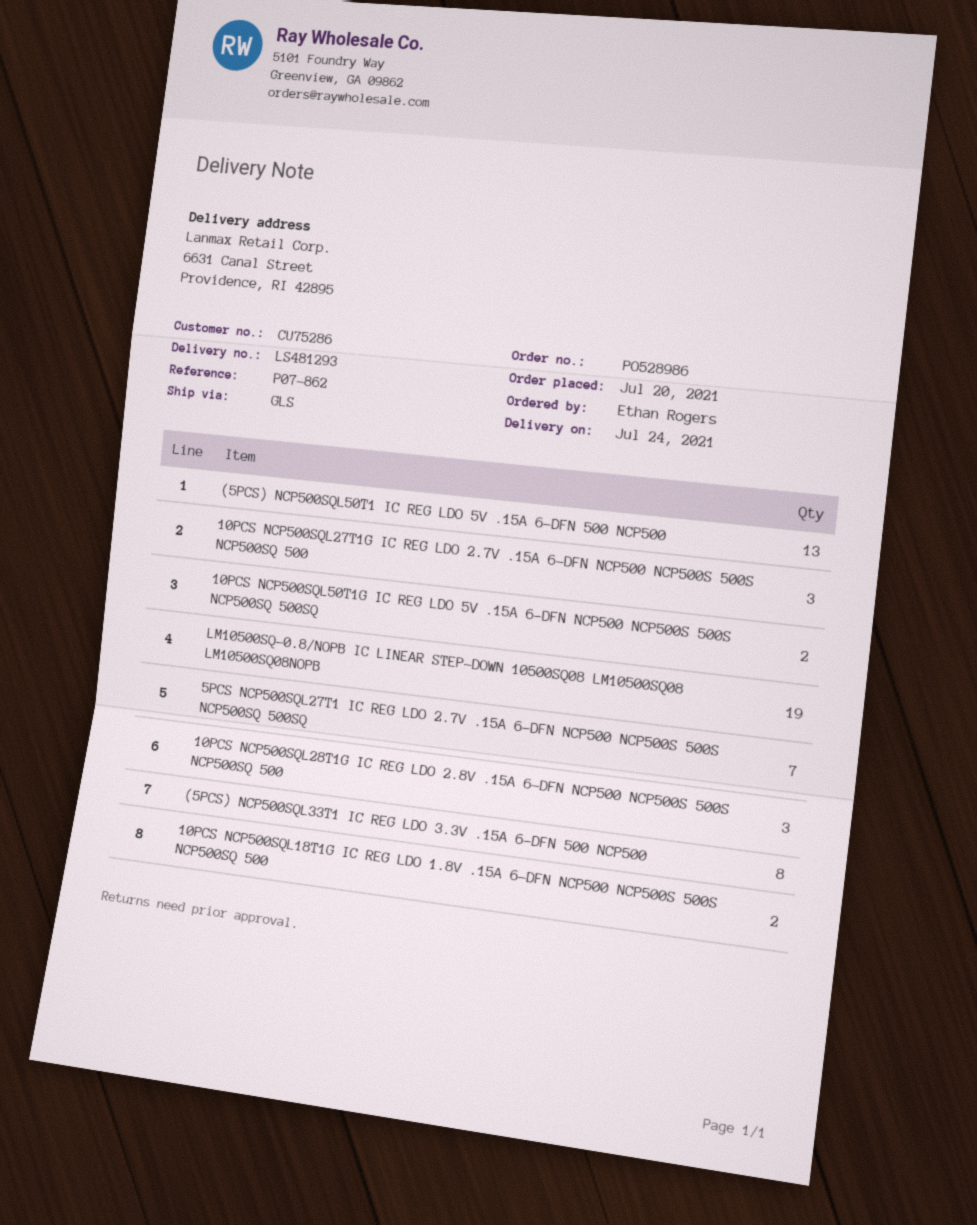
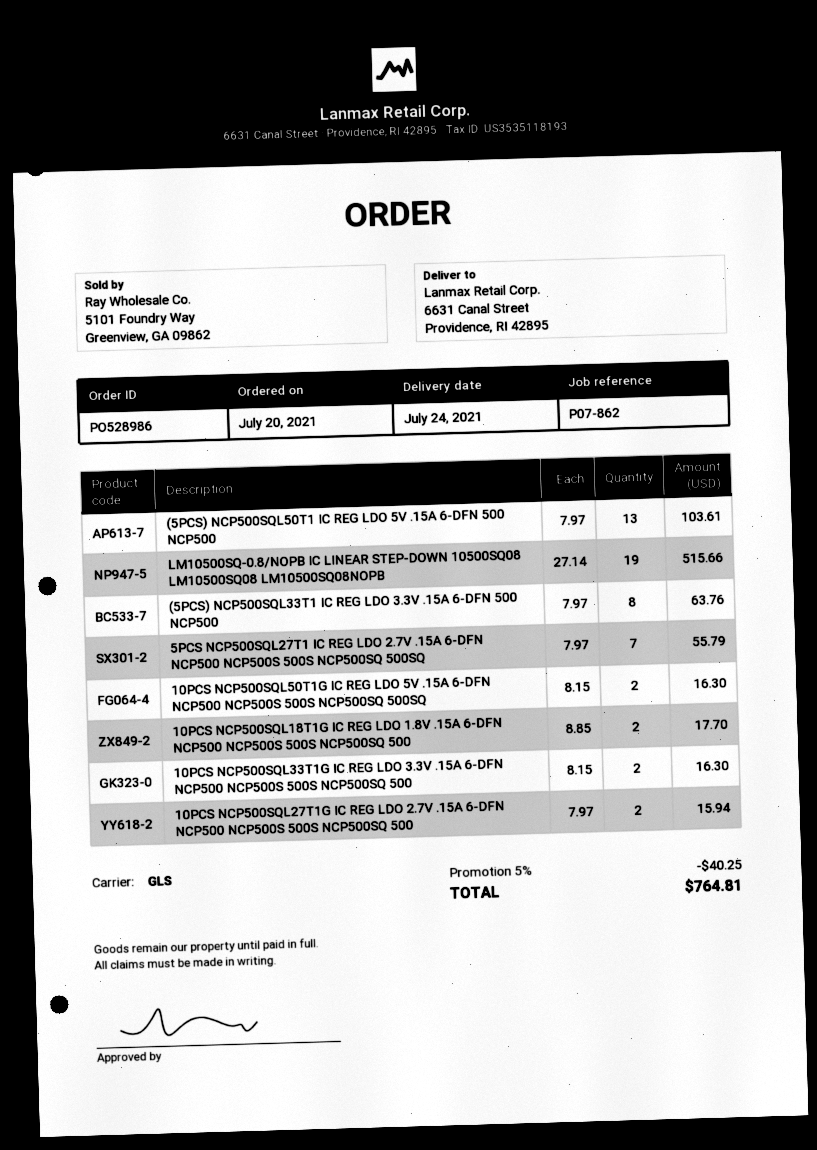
10PCS NCP500SQL27T1G IC REG LDO 2.7V .15A 6-DFN NCP500 NCP500S 500S NCP500SQ 500: 3 -> 2
10PCS NCP500SQL28T1G IC REG LDO 2.8V .15A 6-DFN NCP500 NCP500S 500S NCP500SQ 500: 3 -> none
10PCS NCP500SQL33T1G IC REG LDO 3.3V .15A 6-DFN NCP500 NCP500S 500S NCP500SQ 500: none -> 2

